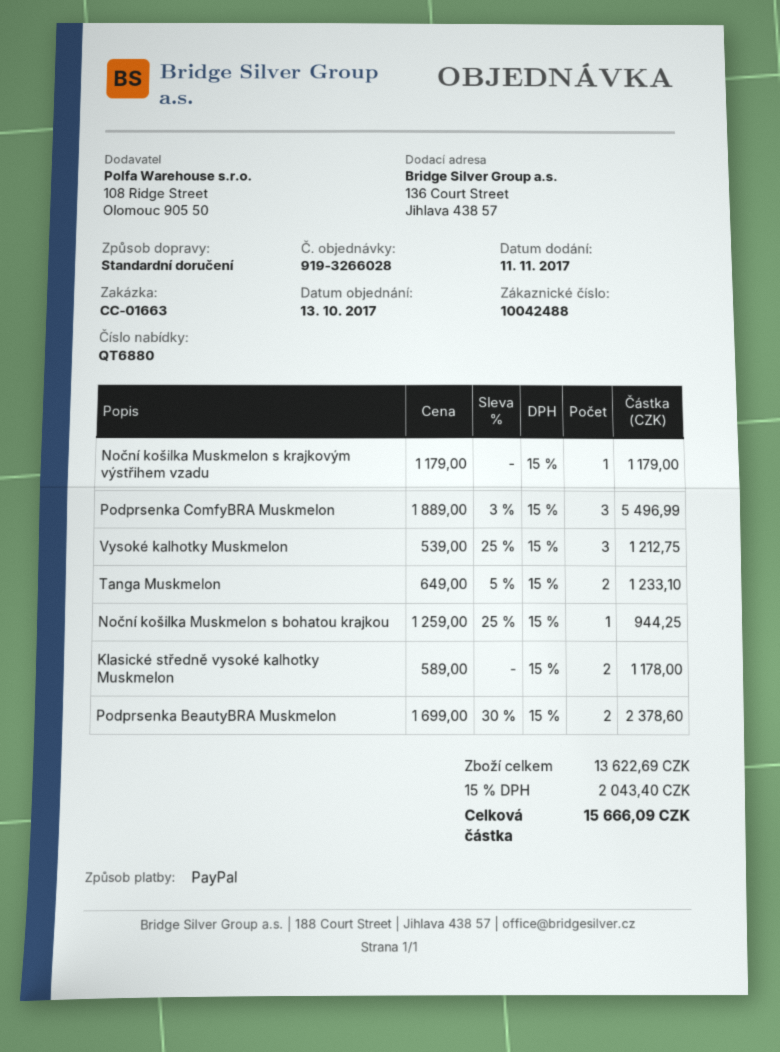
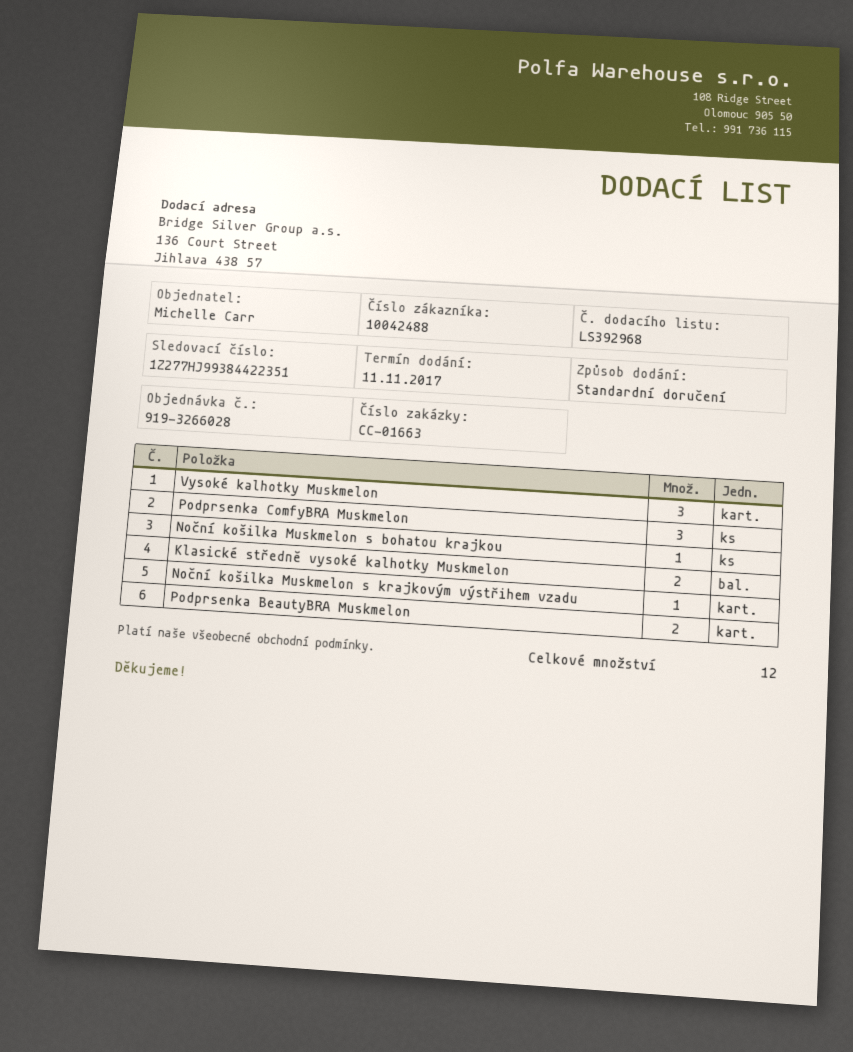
Tanga Muskmelon: 2 -> none

